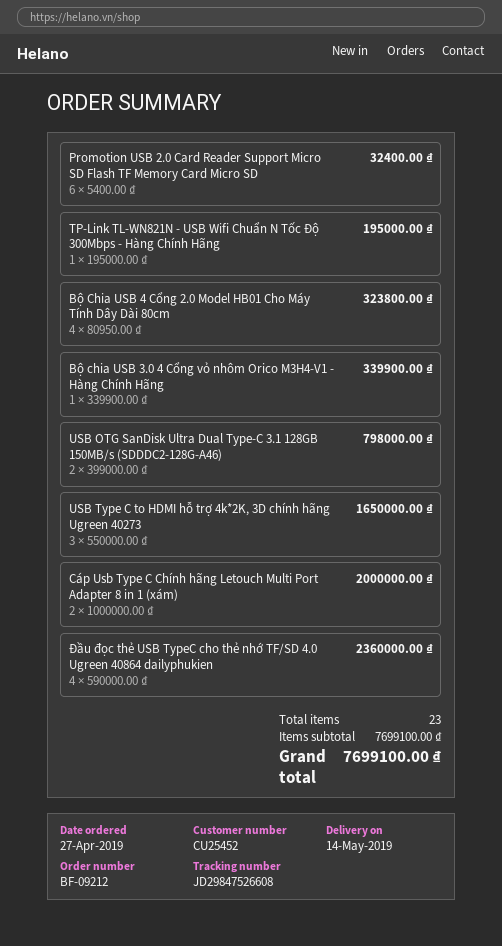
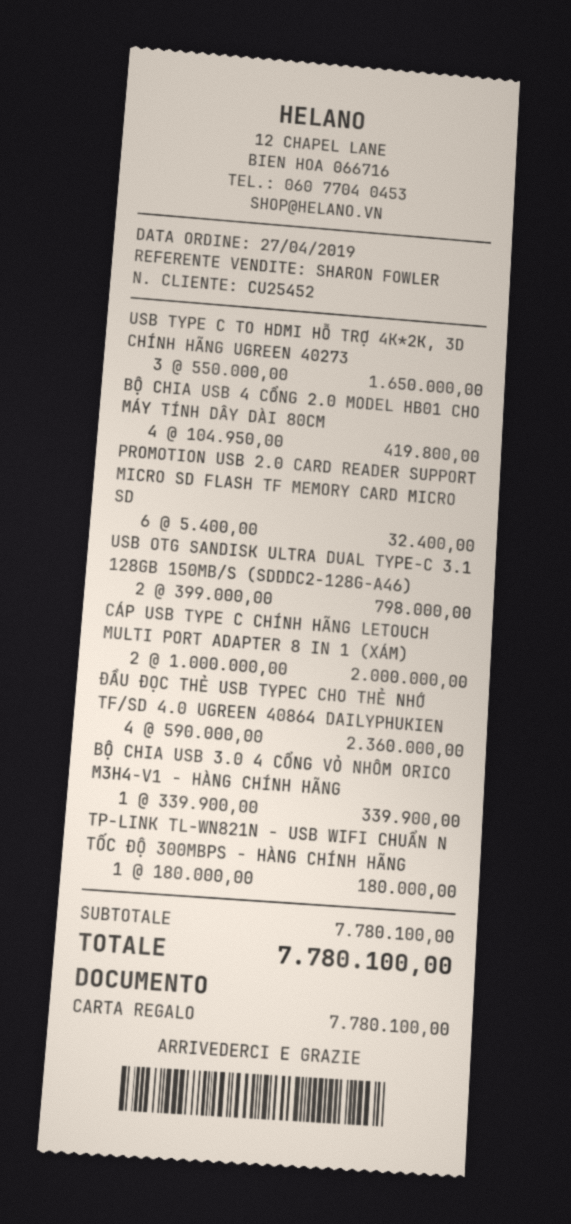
TP-Link TL-WN821N - USB Wifi Chuẩn N Tốc Độ 300Mbps - Hàng Chính Hãng: 1 x 195000.00 = 195000.00 -> 1 x 180000.00 = 180000.00
Bộ Chia USB 4 Cổng 2.0 Model HB01 Cho Máy Tính Dây Dài 80cm: 4 x 80950.00 = 323800.00 -> 4 x 104950.00 = 419800.00
subtotal: 7699100.00 -> 7780100.00
total: 7699100.00 -> 7780100.00

